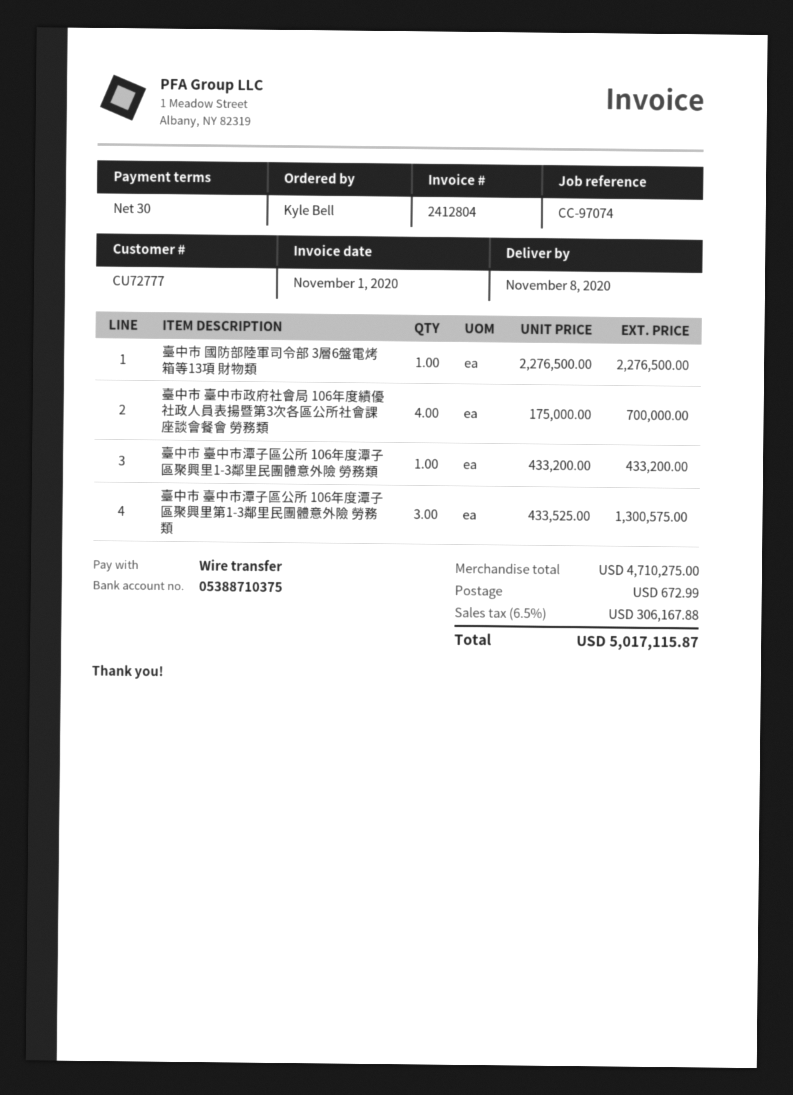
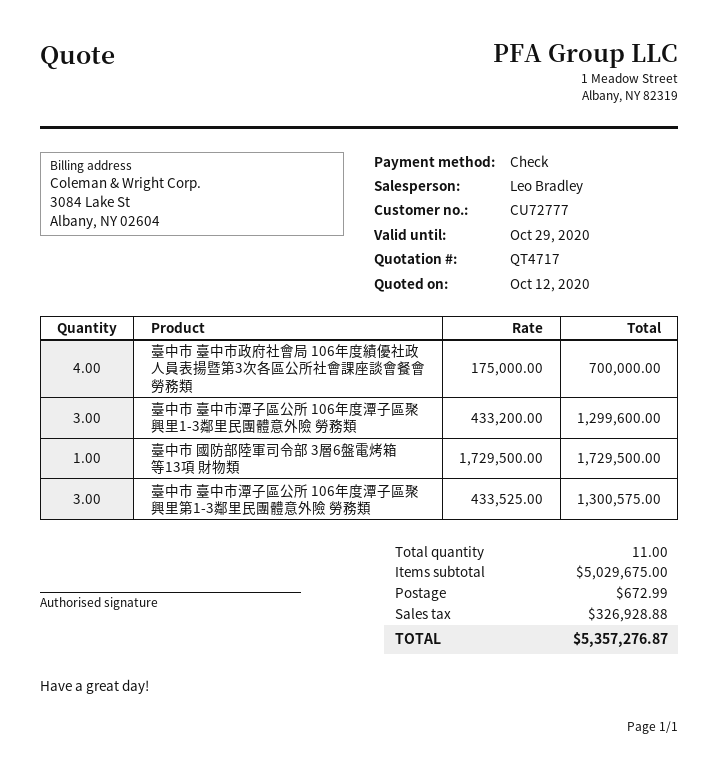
payment method: bank transfer -> cheque
臺中市 國防部陸軍司令部 3層6盤電烤箱等13項 財物類: 1 x 2276500.00 = 2276500.00 -> 1 x 1729500.00 = 1729500.00
臺中市 臺中市潭子區公所 106年度潭子區聚興里1-3鄰里民團體意外險 勞務類: 1 x 433200.00 = 433200.00 -> 3 x 433200.00 = 1299600.00
subtotal: 4710275.00 -> 5029675.00
tax: 306167.88 -> 326928.88
total: 5017115.87 -> 5357276.87

